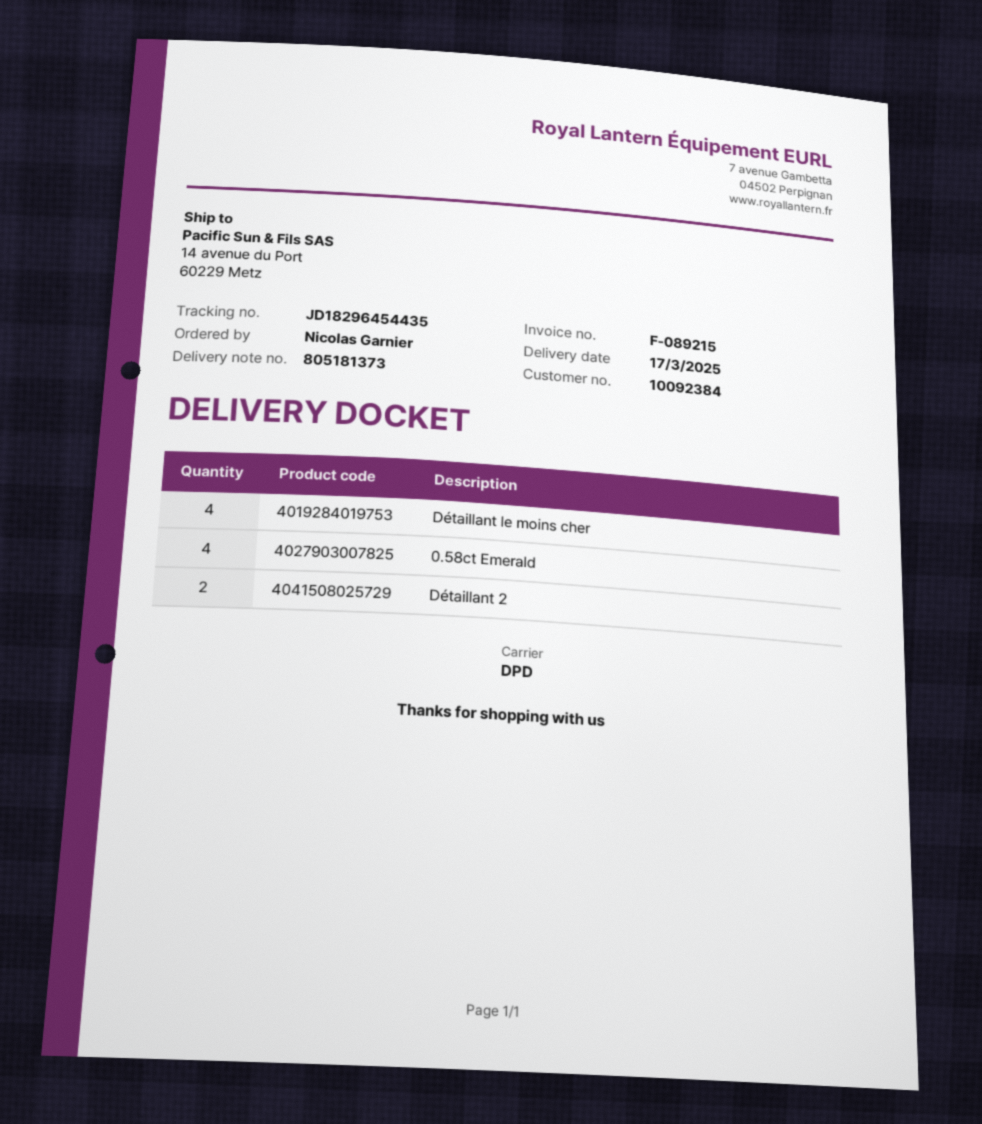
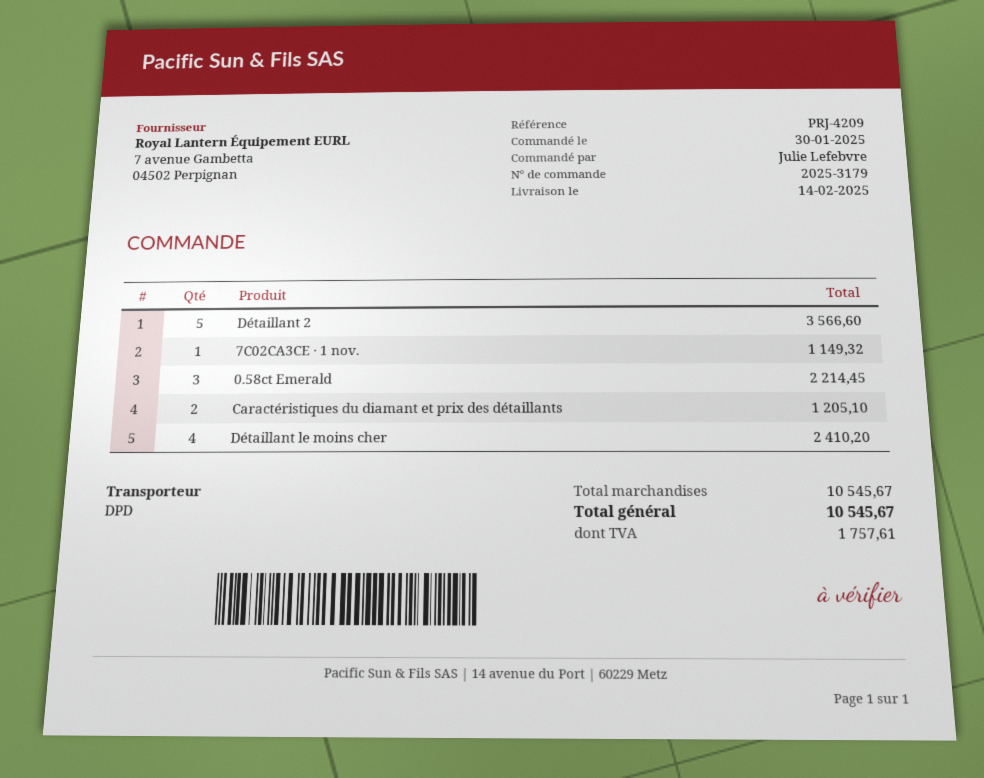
delivery date: 2025-03-17 -> 2025-02-14
ordered by: Nicolas Garnier -> Julie Lefebvre
0.58ct Emerald: 4 -> 3
Détaillant 2: 2 -> 5
7C02CA3CE · 1 nov.: none -> 1
Caractéristiques du diamant et prix des détaillants: none -> 2

